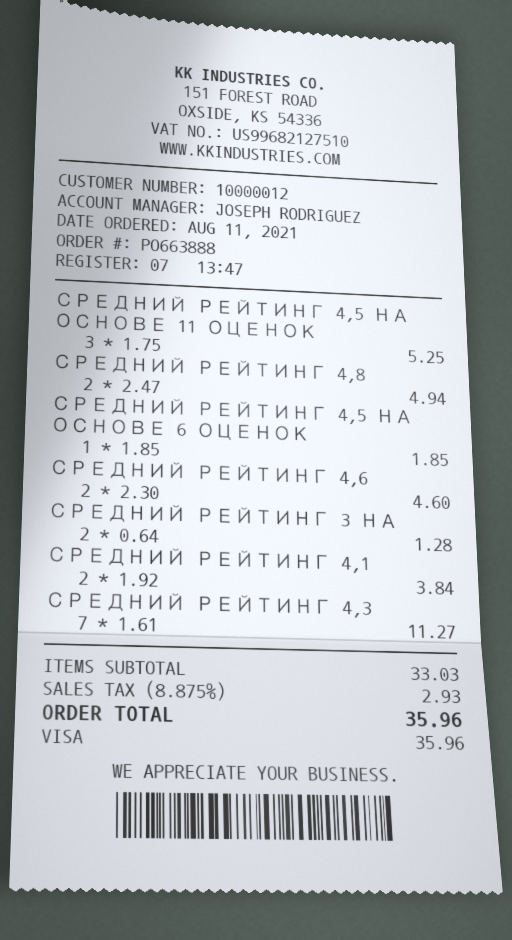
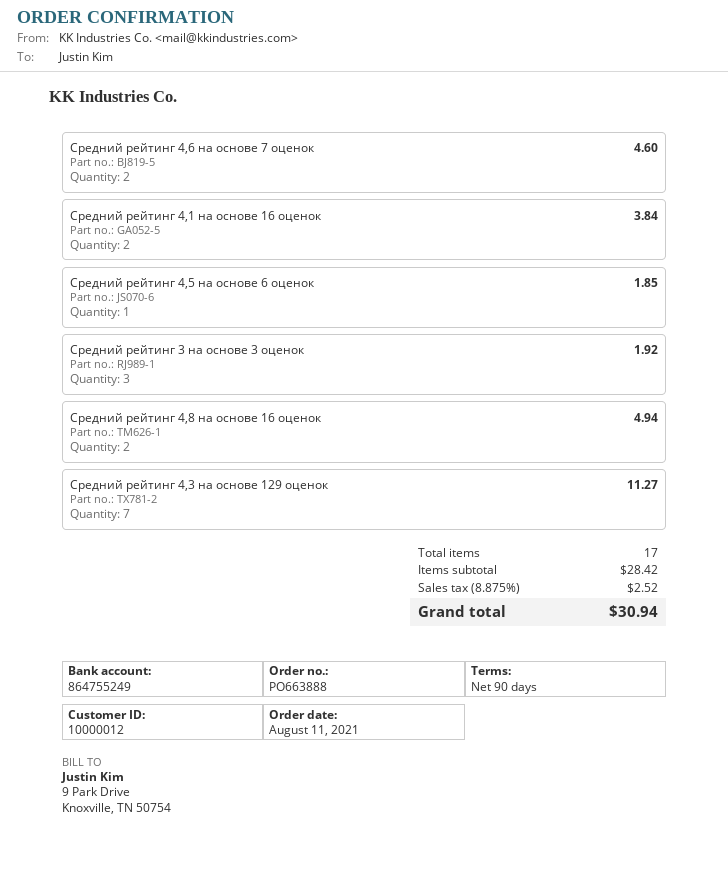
СРЕДНИЙ РЕЙТИНГ 4,5 НА ОСНОВЕ 11 ОЦЕНОК: 3 for 5.25 -> none
СРЕДНИЙ РЕЙТИНГ 3 НА: 2 for 1.28 -> 3 for 1.92
subtotal: 33.03 -> 28.42
tax: 8.875% = 2.93 -> 8.875% = 2.52
total: 35.96 -> 30.94

